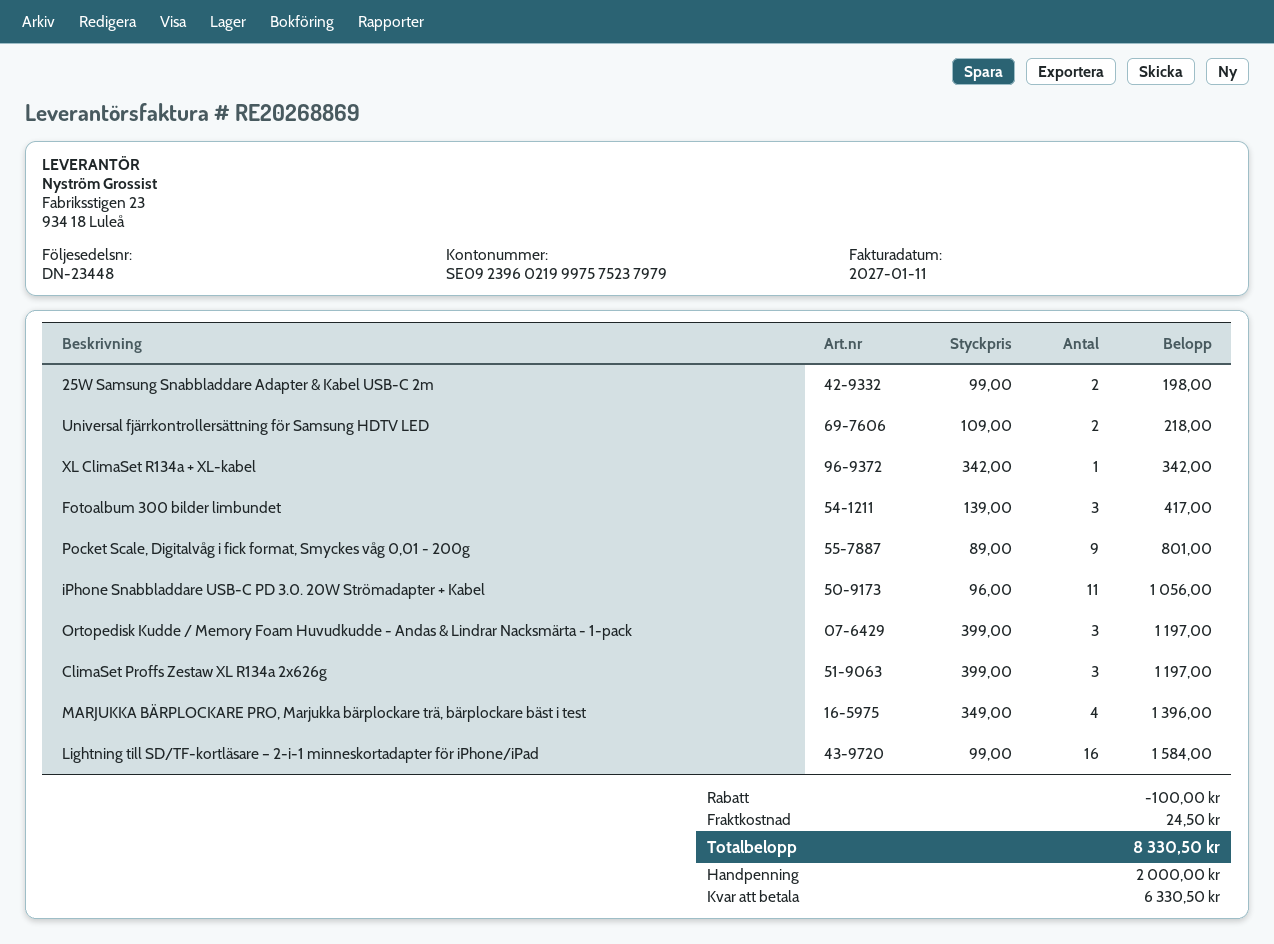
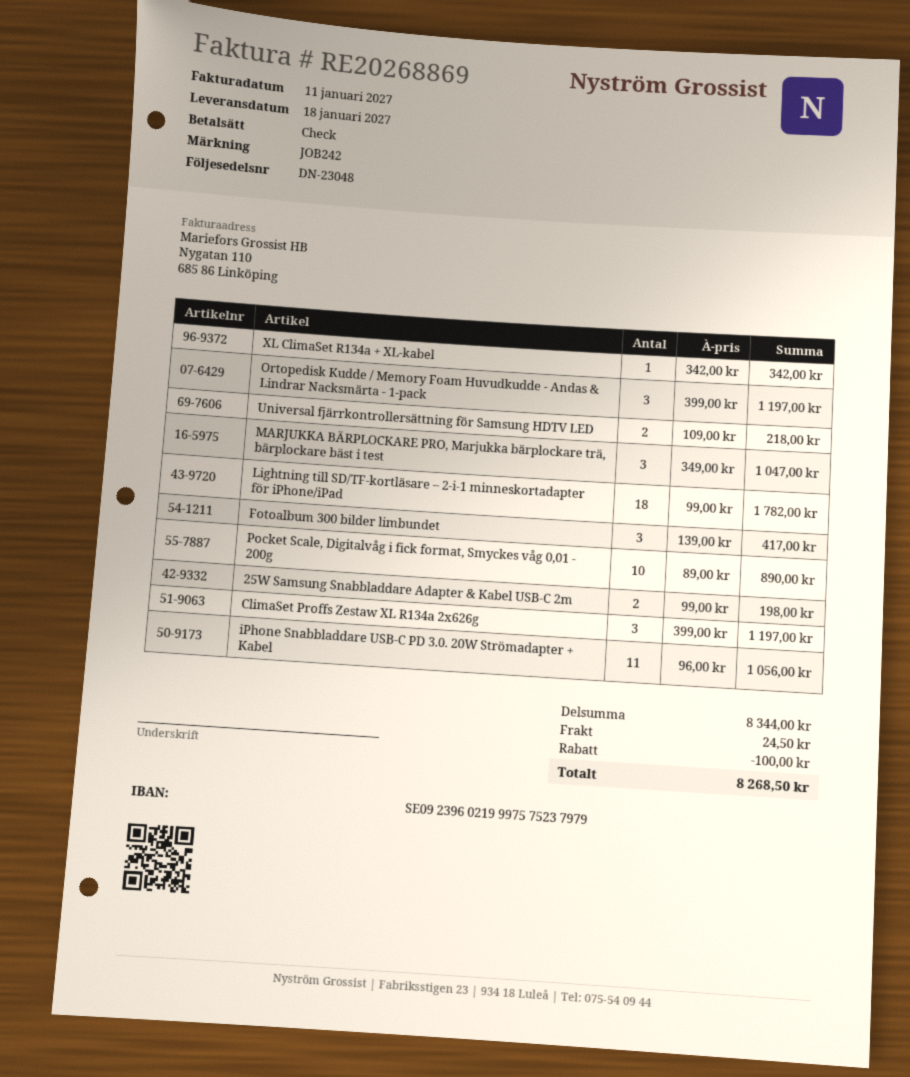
delivery note number: DN-23448 -> DN-23048
Pocket Scale, Digitalvåg i fick format, Smyckes våg 0,01 - 200g: 9 x 89.00 = 801.00 -> 10 x 89.00 = 890.00
MARJUKKA BÄRPLOCKARE PRO, Marjukka bärplockare trä, bärplockare bäst i test: 4 x 349.00 = 1396.00 -> 3 x 349.00 = 1047.00
Lightning till SD/TF-kortläsare – 2-i-1 minneskortadapter för iPhone/iPad: 16 x 99.00 = 1584.00 -> 18 x 99.00 = 1782.00
total: 8330.50 -> 8268.50

